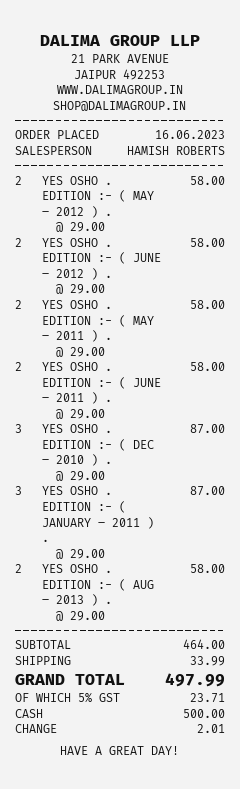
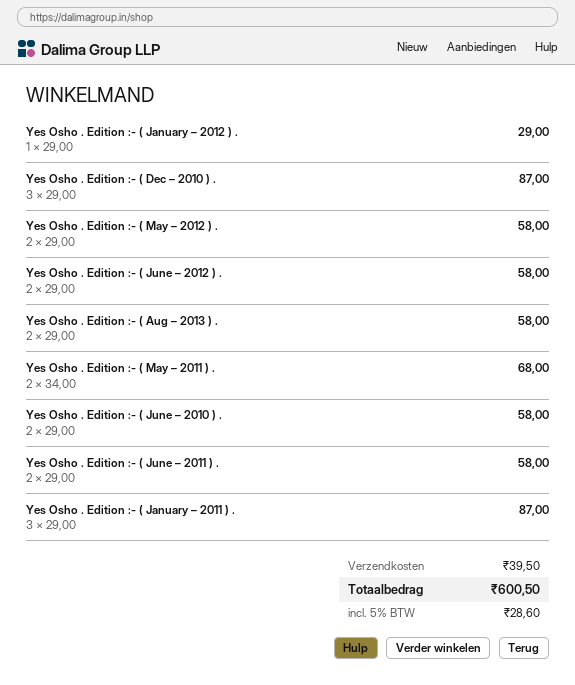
YES OSHO . EDITION :- ( MAY – 2011 ) .: 2 x 29.00 = 58.00 -> 2 x 34.00 = 68.00
Yes Osho . Edition :- ( January – 2012 ) .: none -> 1 x 29.00 = 29.00
Yes Osho . Edition :- ( June – 2010 ) .: none -> 2 x 29.00 = 58.00
shipping: 33.99 -> 39.50
tax: 5% = 23.71 -> 5% = 28.60
total: 497.99 -> 600.50

